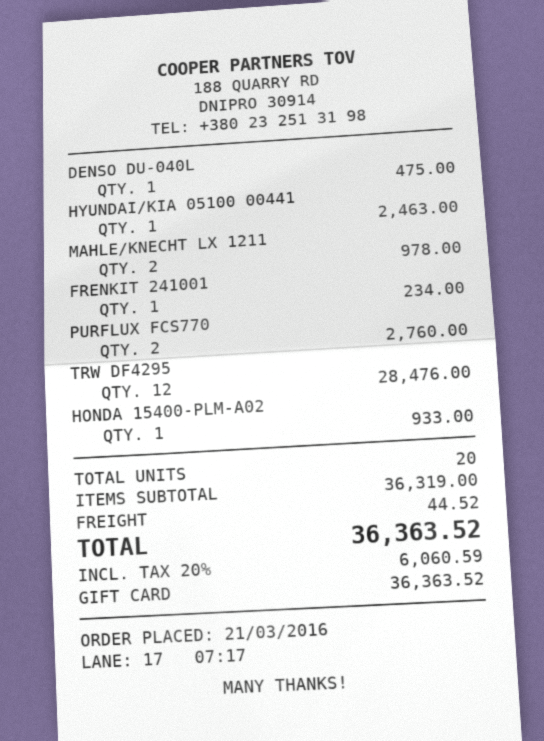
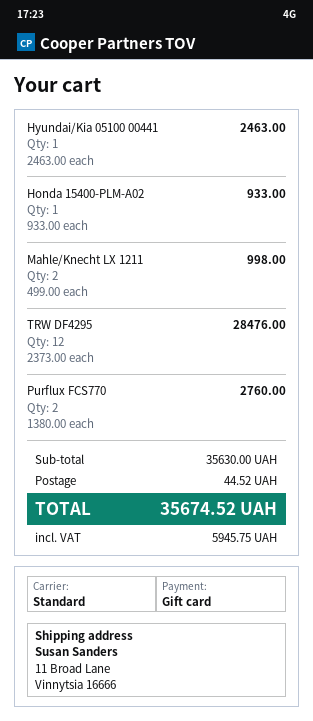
DENSO DU-040L: 1 for 475.00 -> none
MAHLE/KNECHT LX 1211: 2 for 978.00 -> 2 for 998.00
FRENKIT 241001: 1 for 234.00 -> none
subtotal: 36319.00 -> 35630.00
tax: 6060.59 -> 5945.75
total: 36363.52 -> 35674.52

